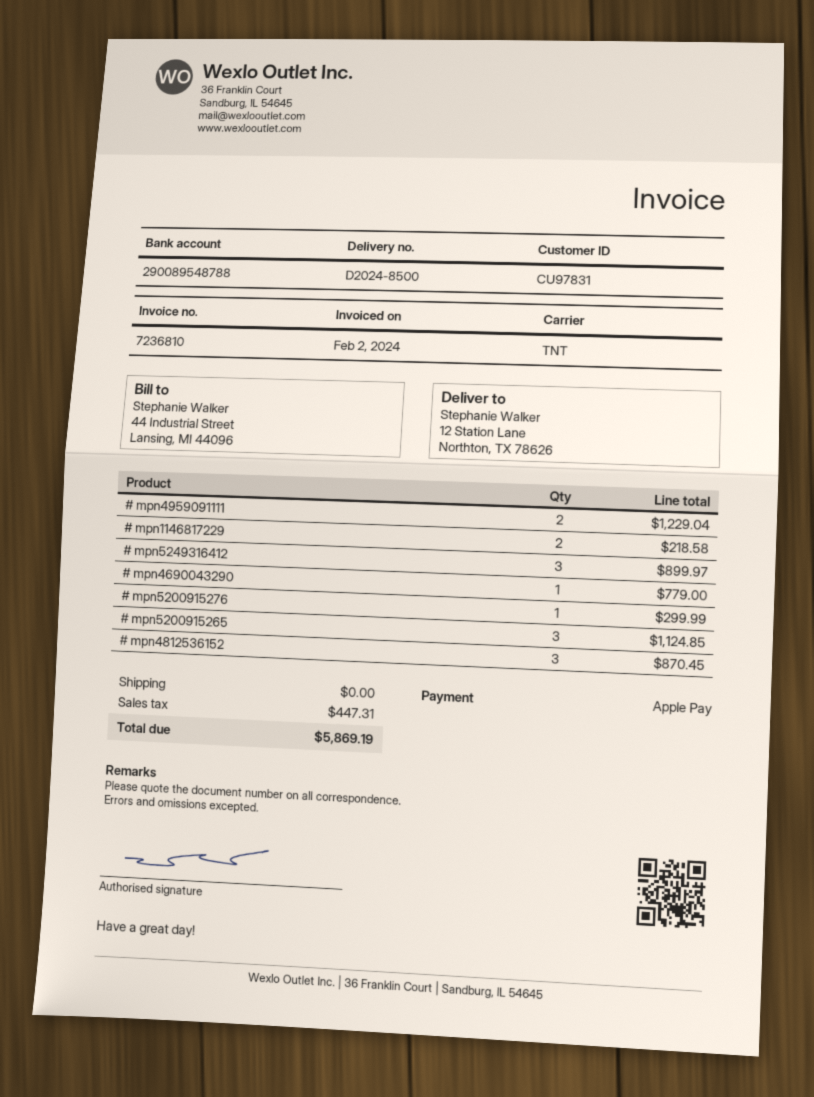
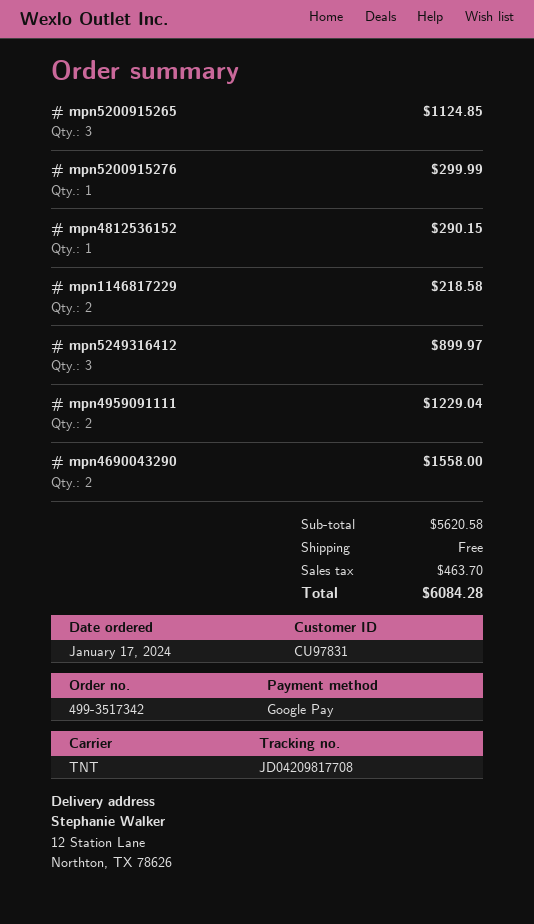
payment method: Apple Pay -> Google Pay
# mpn4690043290: 1 for 779.00 -> 2 for 1558.00
# mpn4812536152: 3 for 870.45 -> 1 for 290.15
tax: 447.31 -> 463.70
total: 5869.19 -> 6084.28

